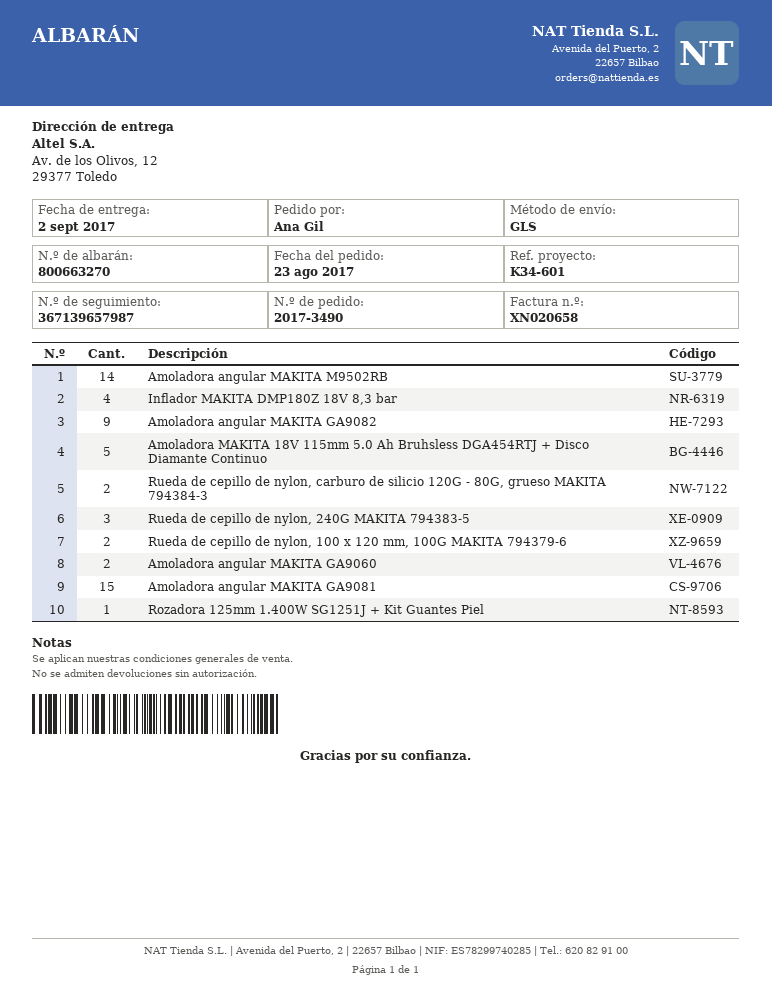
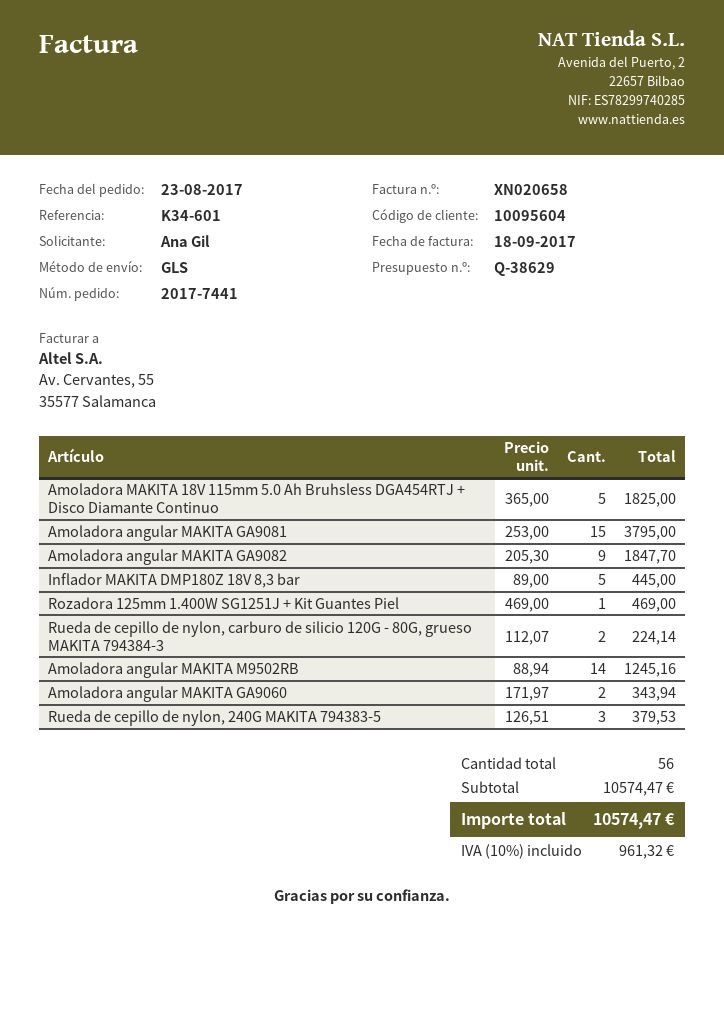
order number: 2017-3490 -> 2017-7441
Inflador MAKITA DMP180Z 18V 8,3 bar: 4 -> 5
Rueda de cepillo de nylon, 100 x 120 mm, 100G MAKITA 794379-6: 2 -> none

